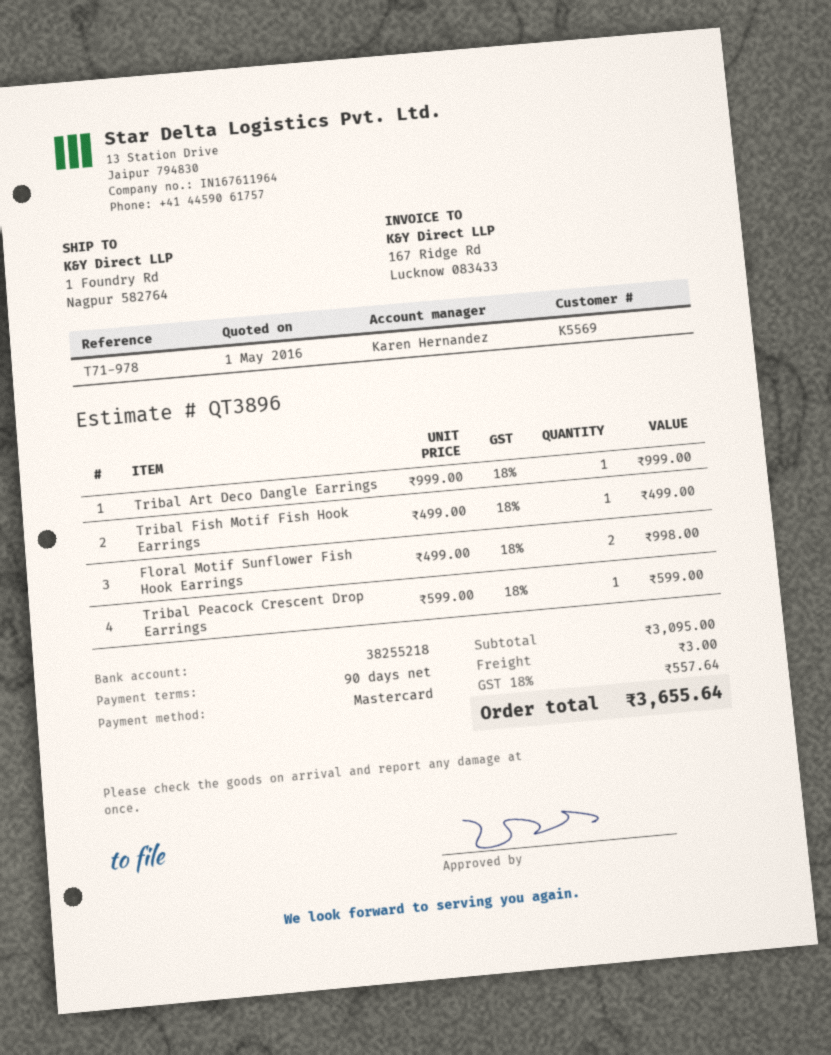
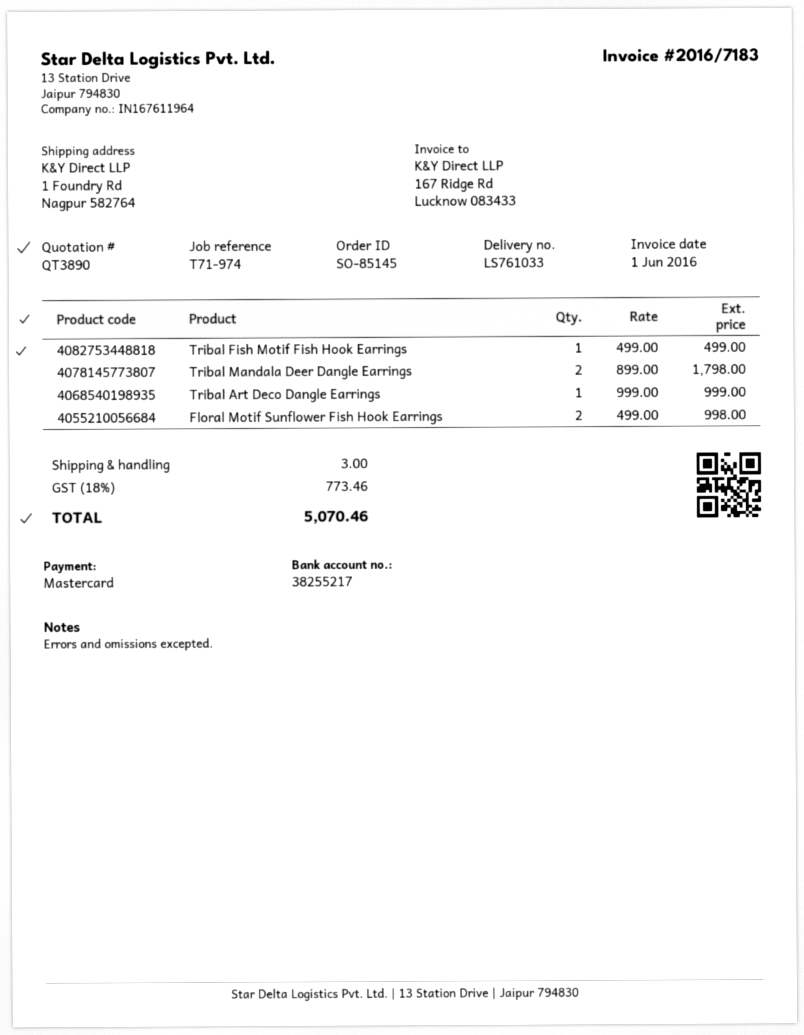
quote number: QT3896 -> QT3890
reference: T71-978 -> T71-974
bank account: 38255218 -> 38255217
Tribal Peacock Crescent Drop Earrings: 1 x 599.00 = 599.00 -> none
Tribal Mandala Deer Dangle Earrings: none -> 2 x 899.00 = 1798.00
tax: 18% = 557.64 -> 18% = 773.46
total: 3655.64 -> 5070.46

